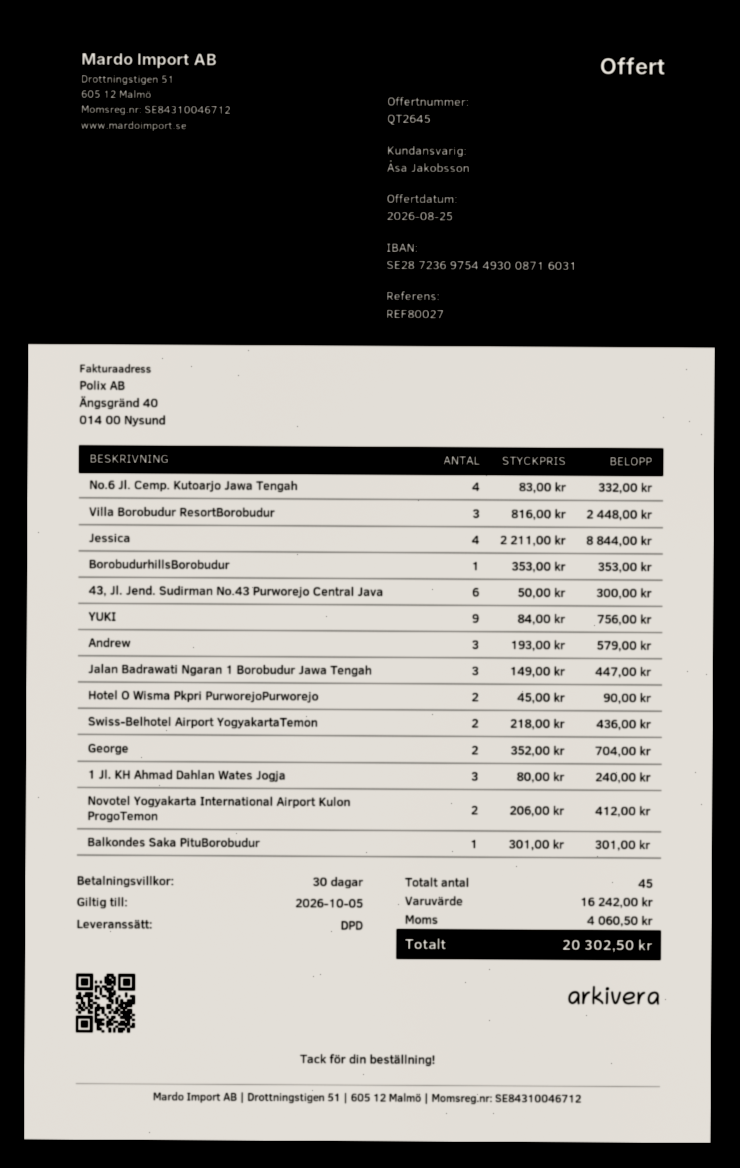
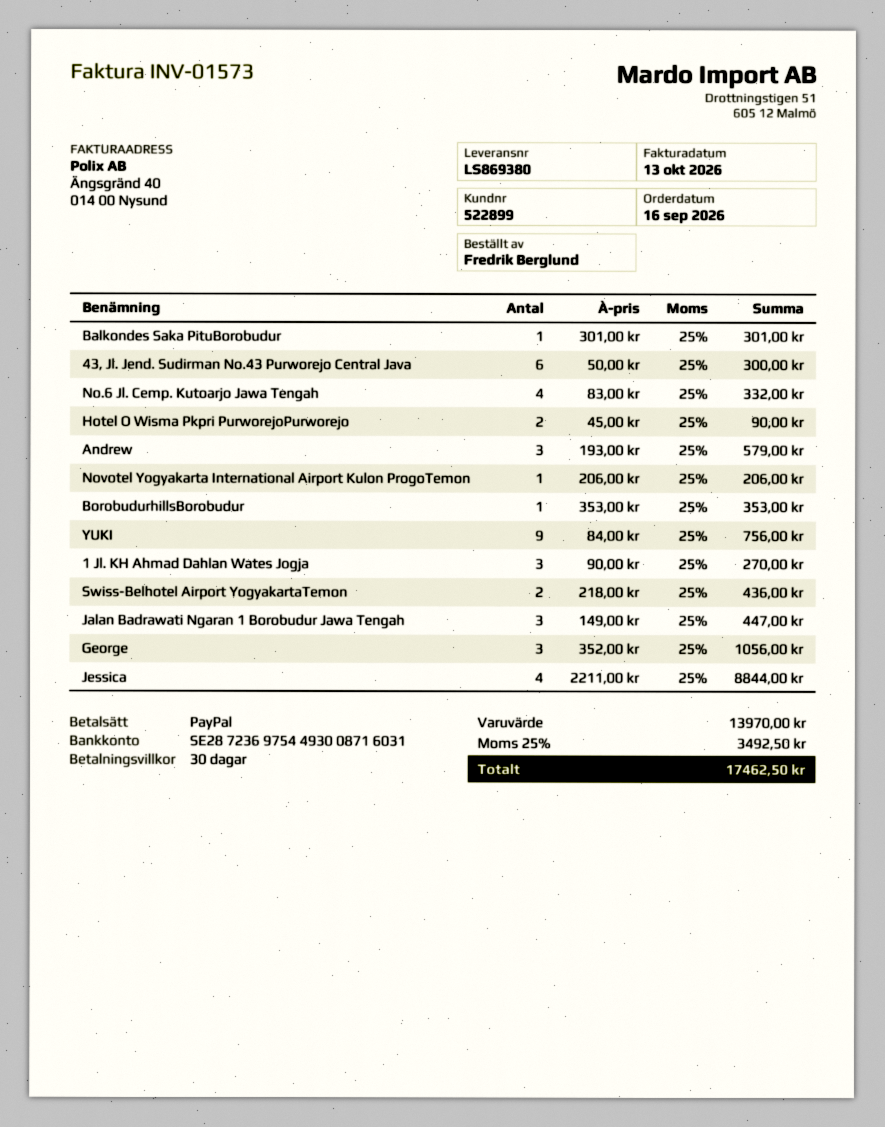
Villa Borobudur ResortBorobudur: 3 x 816.00 = 2448.00 -> none
George: 2 x 352.00 = 704.00 -> 3 x 352.00 = 1056.00
1 Jl. KH Ahmad Dahlan Wates Jogja: 3 x 80.00 = 240.00 -> 3 x 90.00 = 270.00
Novotel Yogyakarta International Airport Kulon ProgoTemon: 2 x 206.00 = 412.00 -> 1 x 206.00 = 206.00
subtotal: 16242.00 -> 13970.00
tax: 4060.50 -> 3492.50
total: 20302.50 -> 17462.50

